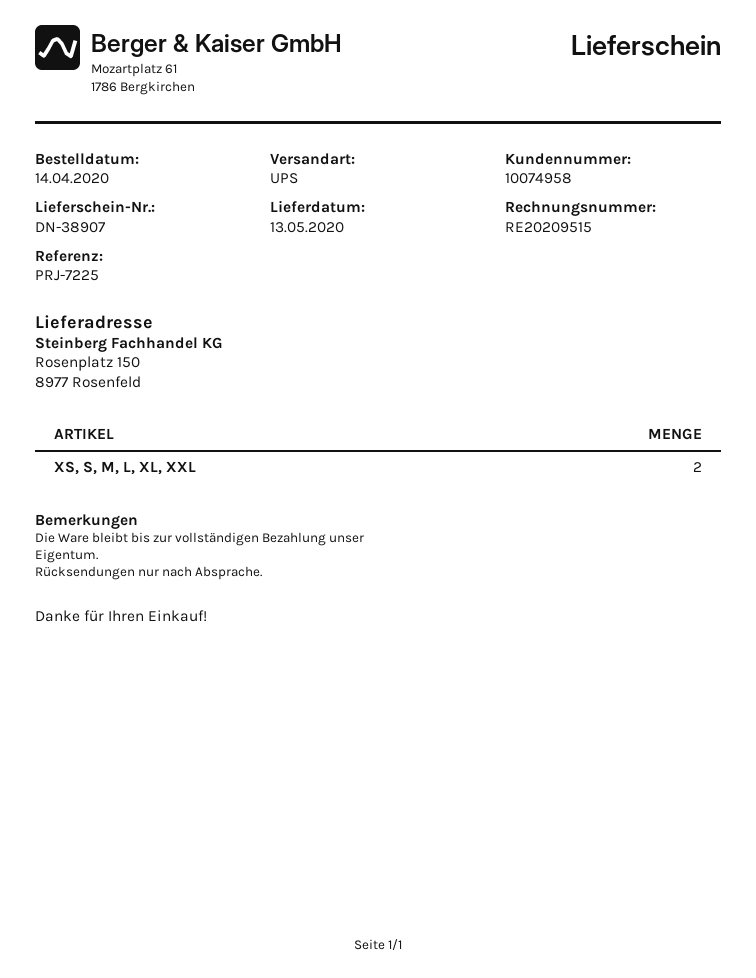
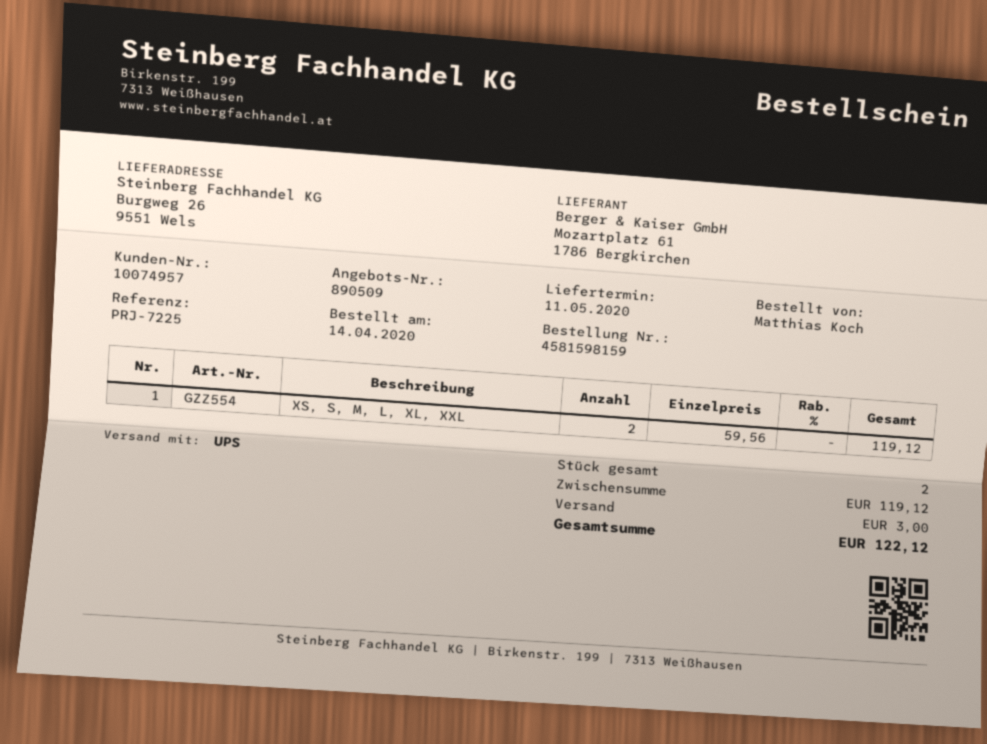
delivery date: 2020-05-13 -> 2020-05-11
customer number: 10074958 -> 10074957
ship to: Rosenplatz 150, 8977 Rosenfeld -> Burgweg 26, 9551 Wels

